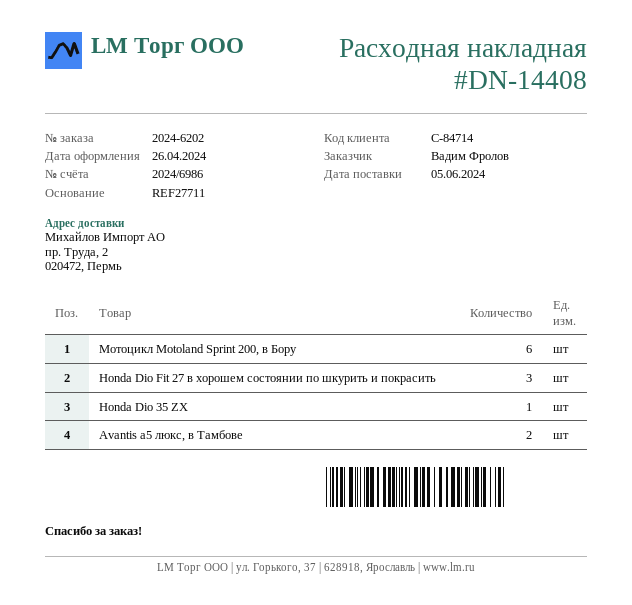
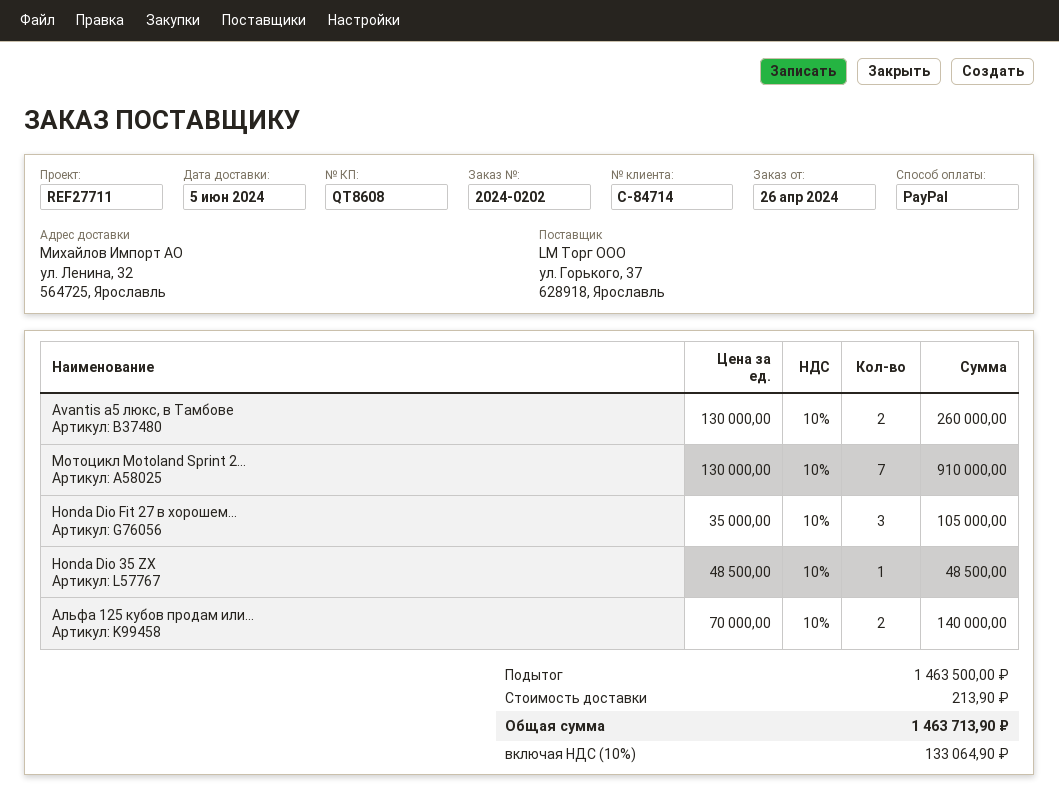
order number: 2024-6202 -> 2024-0202
ship to: пр. Труда, 2, 020472, Пермь -> ул. Ленина, 32, 564725, Ярославль
Мотоцикл Motoland Sprint 200, в Бору: 6 -> 7
Альфа 125 кубов продам или...: none -> 2

